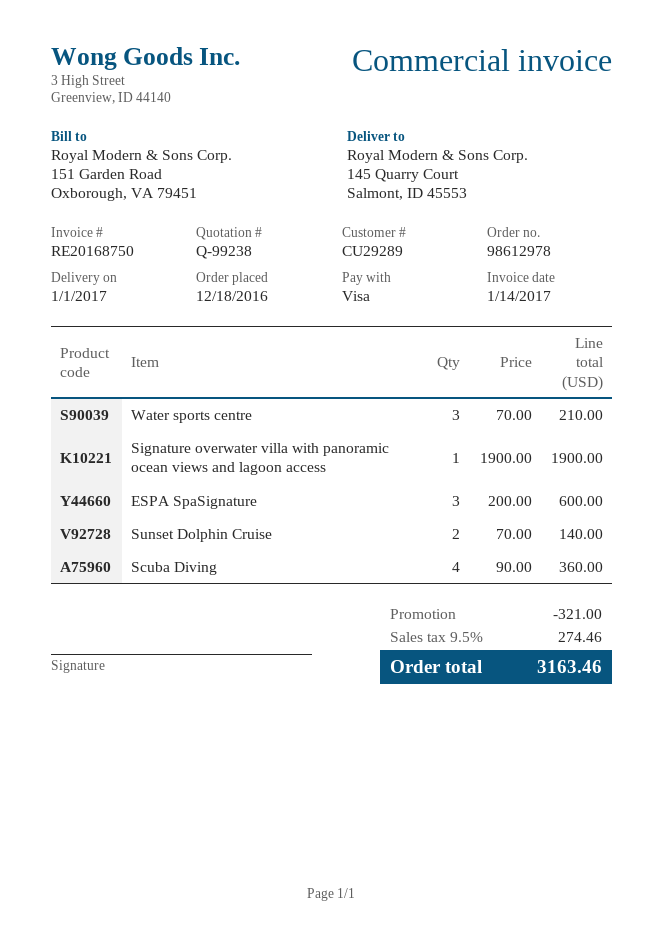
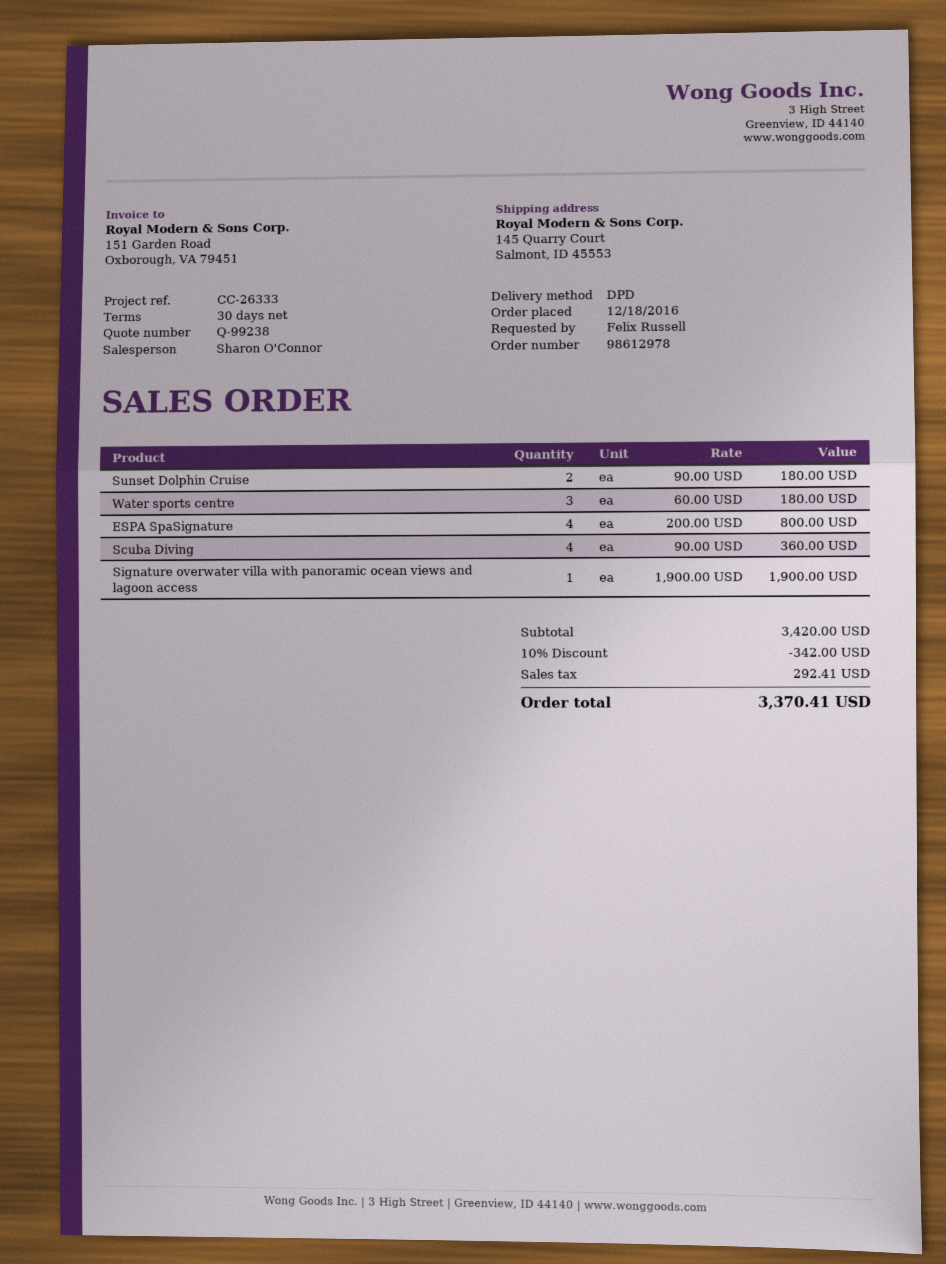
Water sports centre: 3 x 70.00 = 210.00 -> 3 x 60.00 = 180.00
ESPA SpaSignature: 3 x 200.00 = 600.00 -> 4 x 200.00 = 800.00
Sunset Dolphin Cruise: 2 x 70.00 = 140.00 -> 2 x 90.00 = 180.00
discount: 321.00 -> 342.00
tax: 274.46 -> 292.41
total: 3163.46 -> 3370.41

